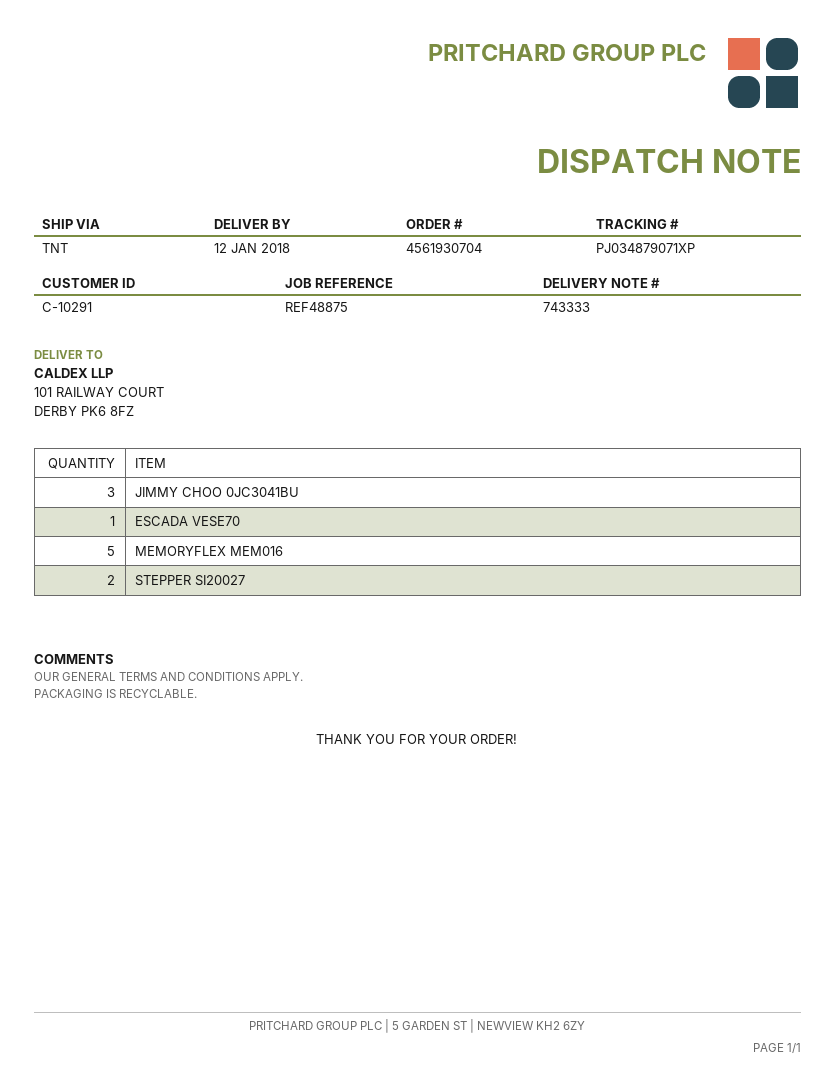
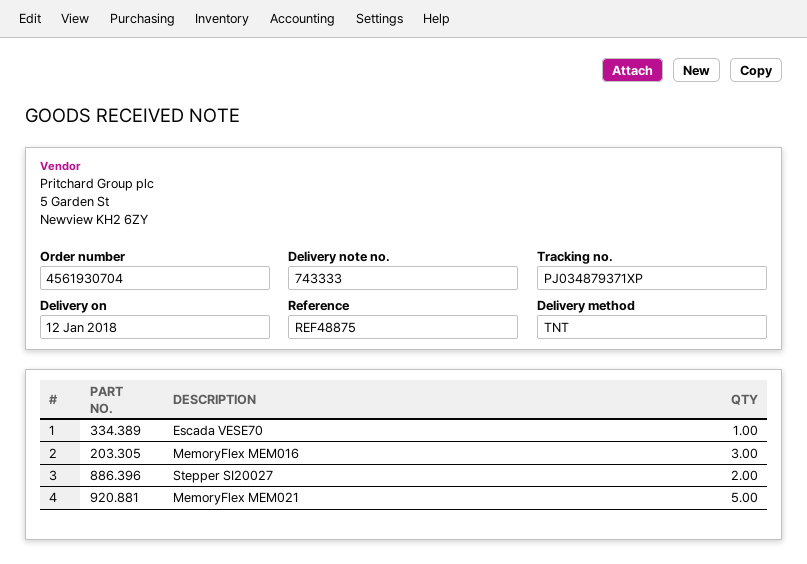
tracking number: PJ034879071XP -> PJ034879371XP
JIMMY CHOO 0JC3041BU: 3 -> none
MEMORYFLEX MEM016: 5 -> 3
MemoryFlex MEM021: none -> 5

